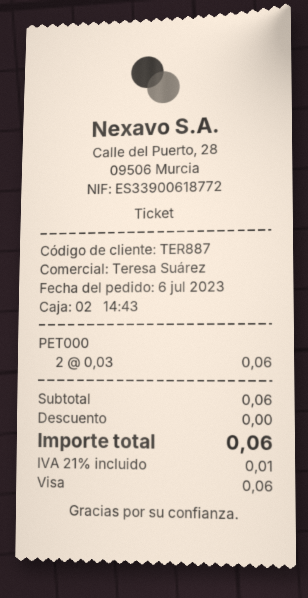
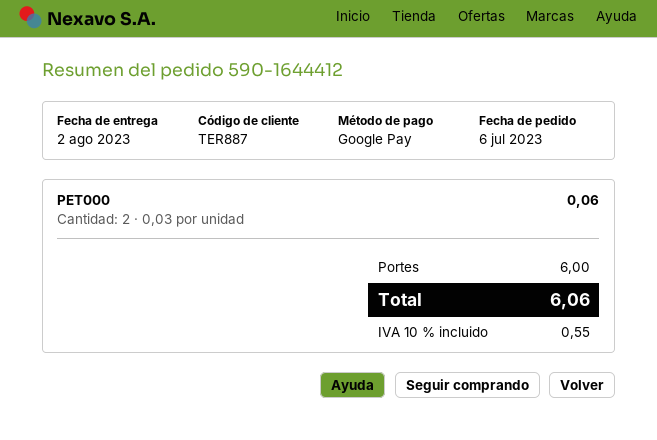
payment method: Visa -> Google Pay
discount: 0.00 -> none
shipping: none -> 6.00
tax: 21% = 0.01 -> 10% = 0.55
total: 0.06 -> 6.06

